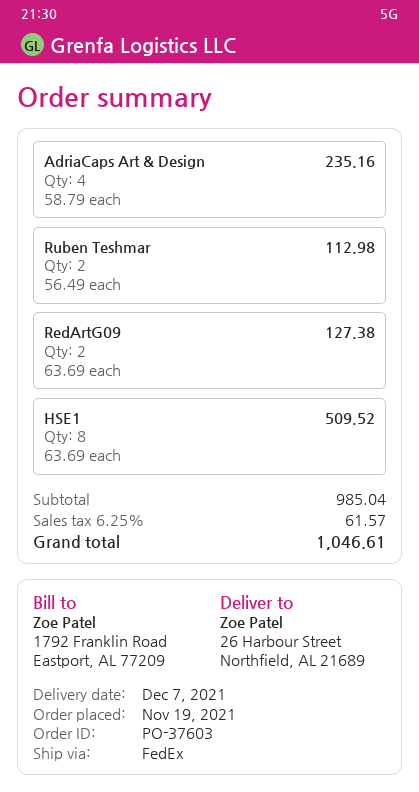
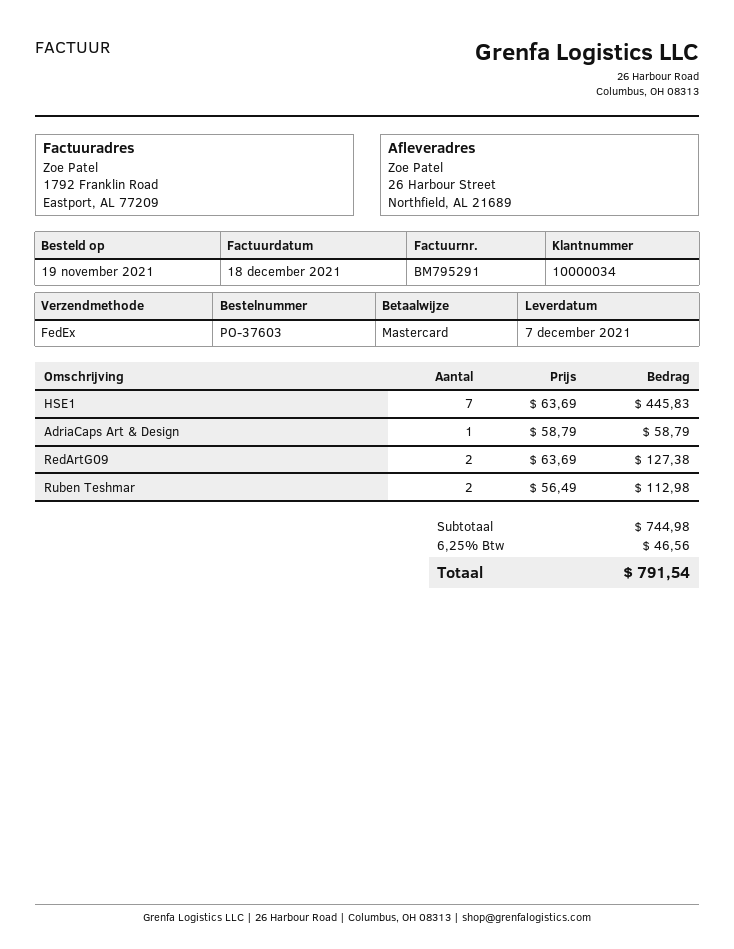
AdriaCaps Art & Design: 4 x 58.79 = 235.16 -> 1 x 58.79 = 58.79
HSE1: 8 x 63.69 = 509.52 -> 7 x 63.69 = 445.83
subtotal: 985.04 -> 744.98
tax: 6.25% = 61.57 -> 6.25% = 46.56
total: 1046.61 -> 791.54

